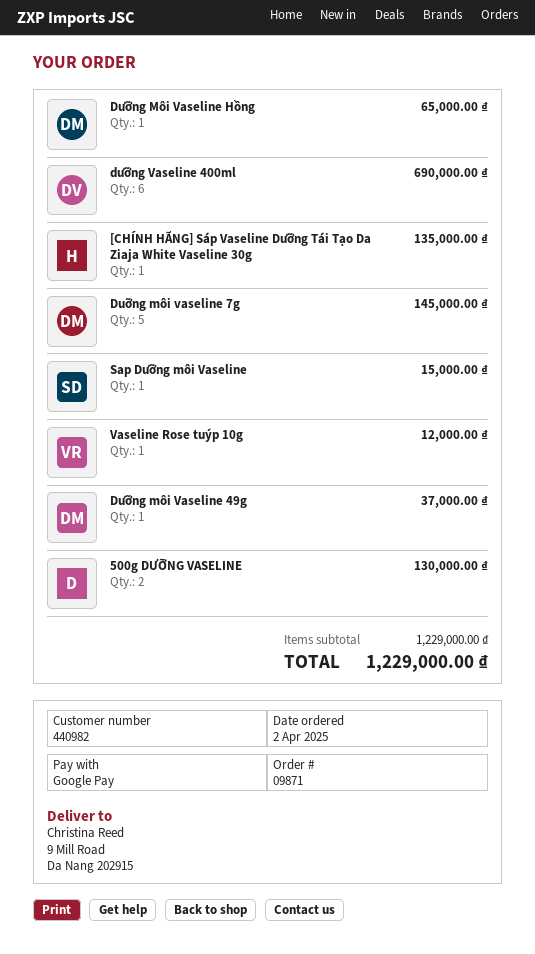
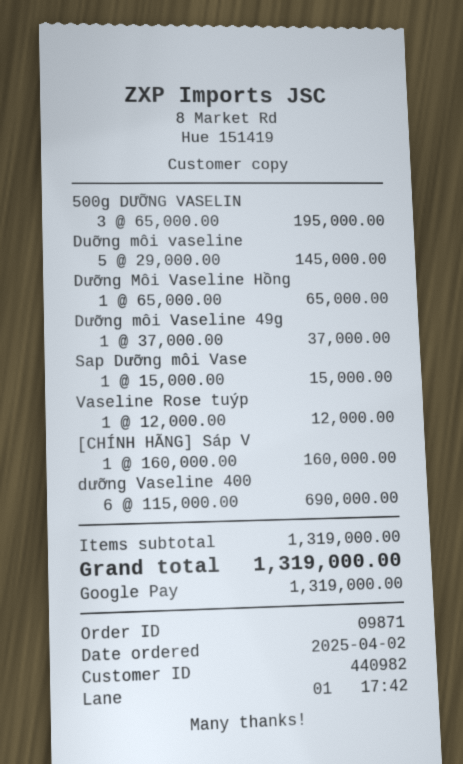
[CHÍNH HÃNG] Sáp Vaseline Dưỡng Tái Tạo Da Ziaja White Vaseline 30g: 1 for 135000.00 -> 1 for 160000.00
500g DƯỠNG VASELINE: 2 for 130000.00 -> 3 for 195000.00
subtotal: 1229000.00 -> 1319000.00
total: 1229000.00 -> 1319000.00

